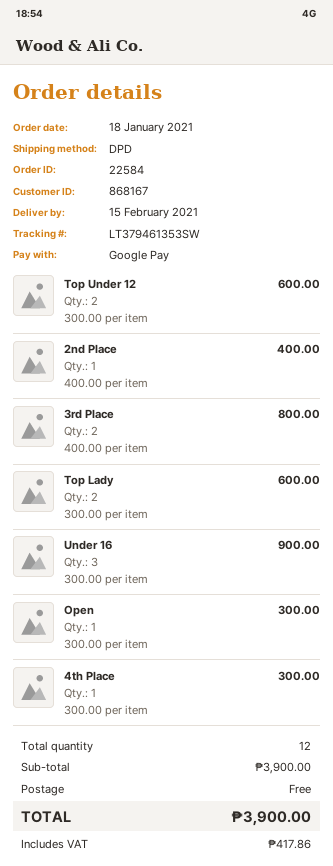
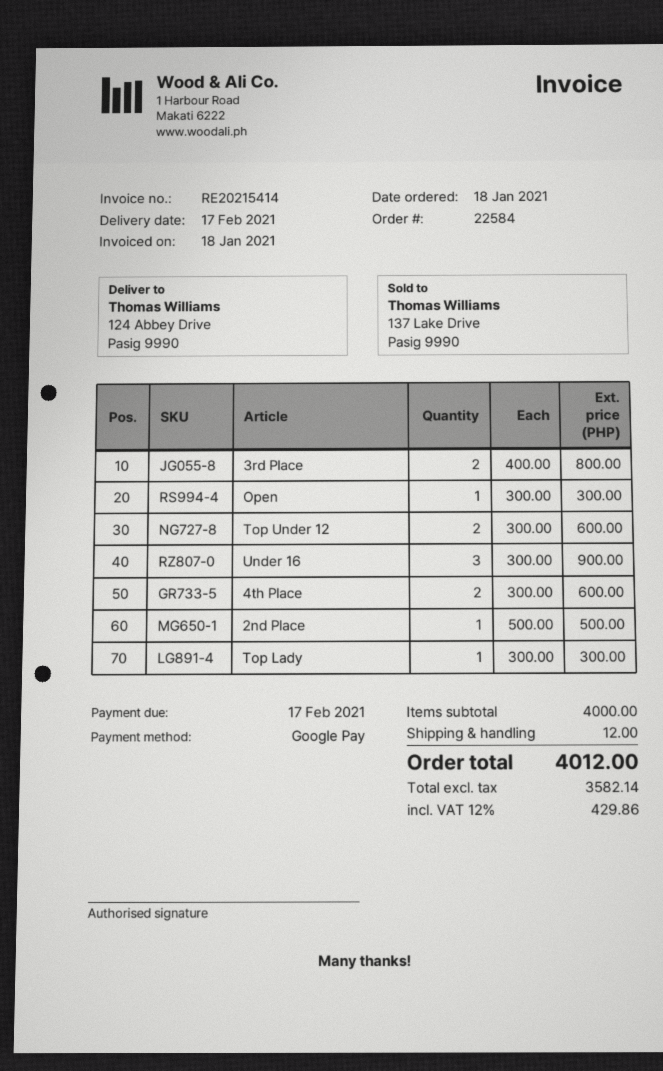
delivery date: 2021-02-15 -> 2021-02-17
2nd Place: 1 x 400.00 = 400.00 -> 1 x 500.00 = 500.00
Top Lady: 2 x 300.00 = 600.00 -> 1 x 300.00 = 300.00
4th Place: 1 x 300.00 = 300.00 -> 2 x 300.00 = 600.00
subtotal: 3900.00 -> 4000.00
shipping: 0.00 -> 12.00
tax: 417.86 -> 429.86
total: 3900.00 -> 4012.00

